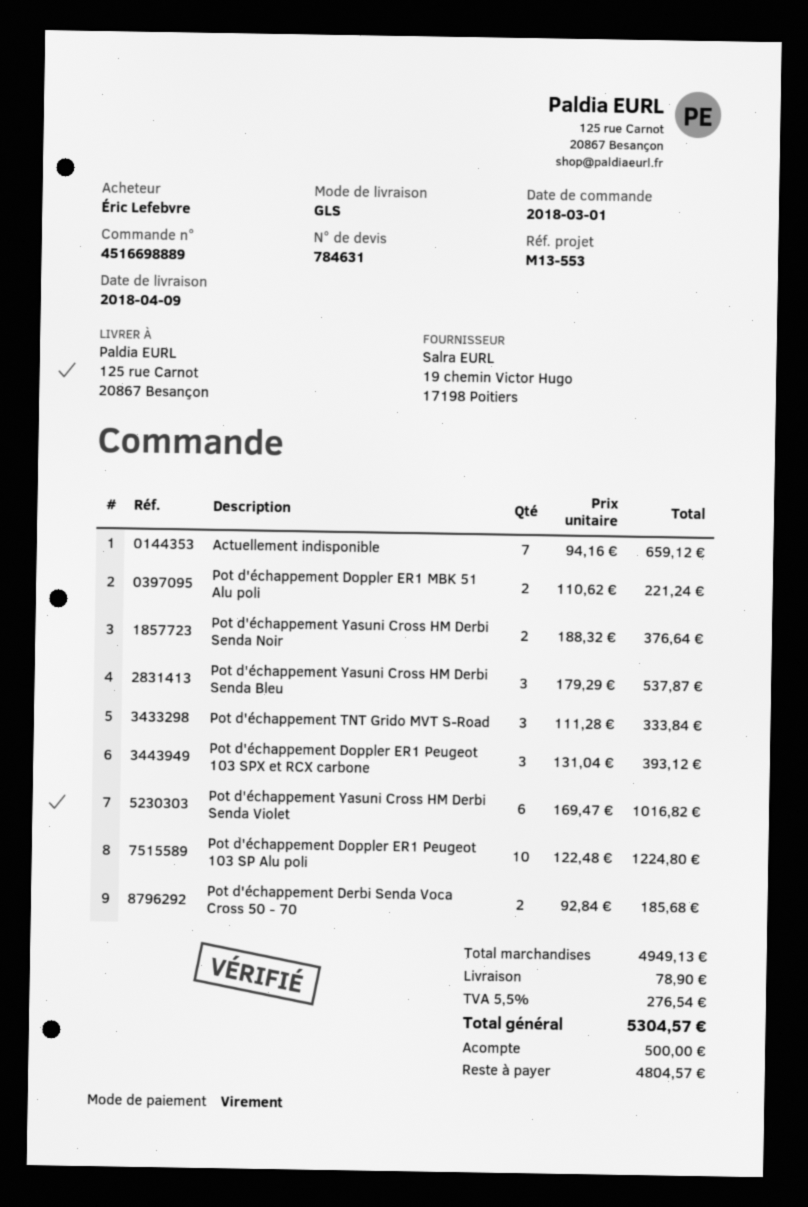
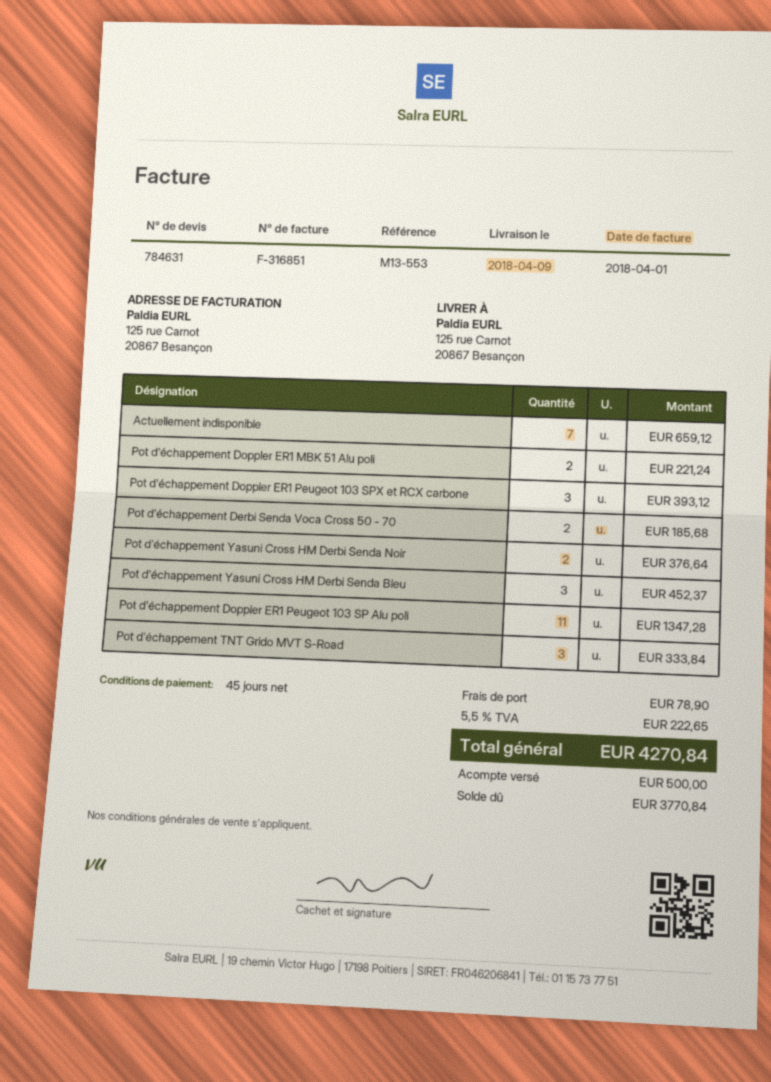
Pot d'échappement Yasuni Cross HM Derbi Senda Bleu: 3 for 537.87 -> 3 for 452.37
Pot d'échappement Yasuni Cross HM Derbi Senda Violet: 6 for 1016.82 -> none
Pot d'échappement Doppler ER1 Peugeot 103 SP Alu poli: 10 for 1224.80 -> 11 for 1347.28
tax: 5.5% = 276.54 -> 5.5% = 222.65
total: 5304.57 -> 4270.84
balance: 4804.57 -> 3770.84

